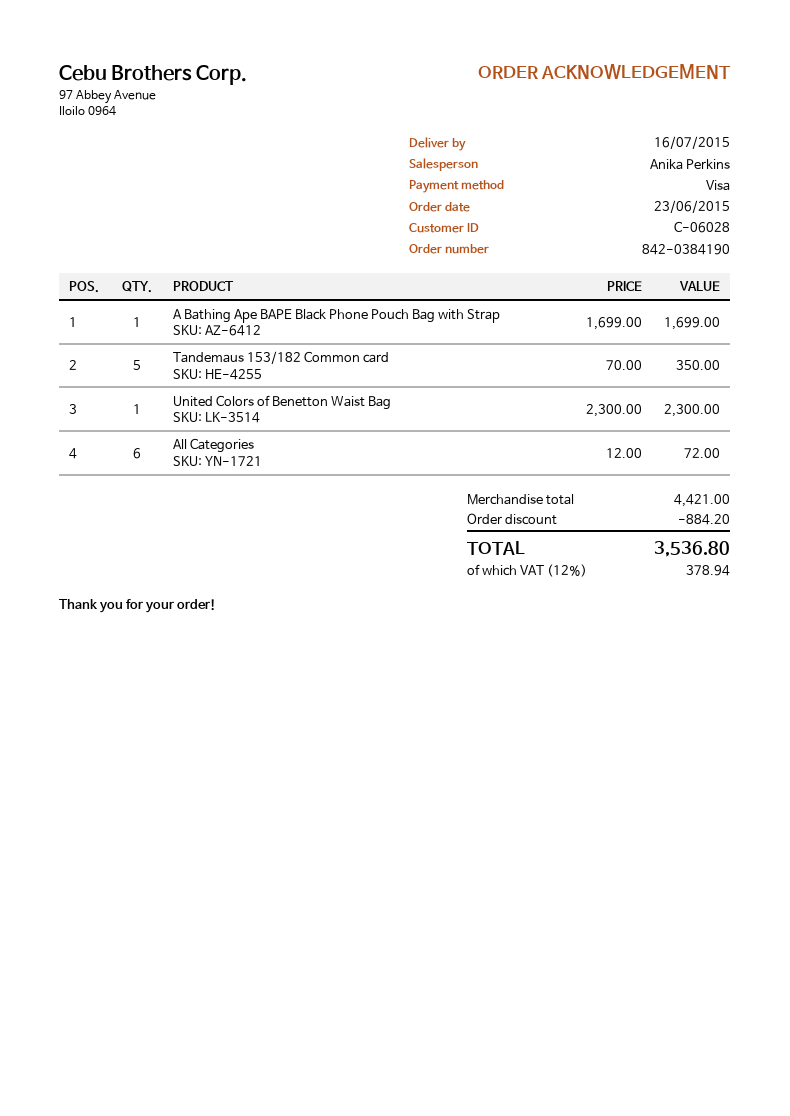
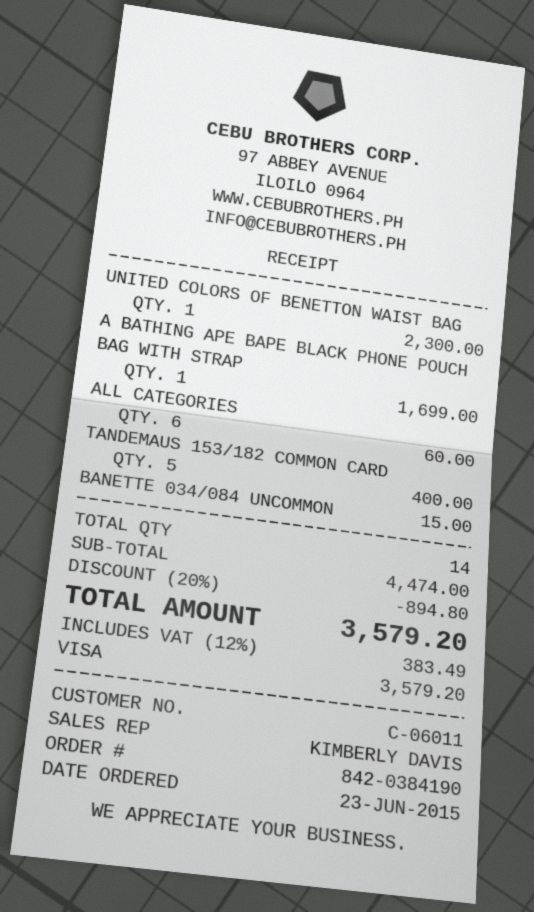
customer number: C-06028 -> C-06011
sales rep: Anika Perkins -> KIMBERLY DAVIS
Tandemaus 153/182 Common card: 5 for 350.00 -> 5 for 400.00
All Categories: 6 for 72.00 -> 6 for 60.00
BANETTE 034/084 UNCOMMON: none -> 1 for 15.00
subtotal: 4421.00 -> 4474.00
discount: 884.20 -> 894.80
tax: 12% = 378.94 -> 12% = 383.49
total: 3536.80 -> 3579.20

